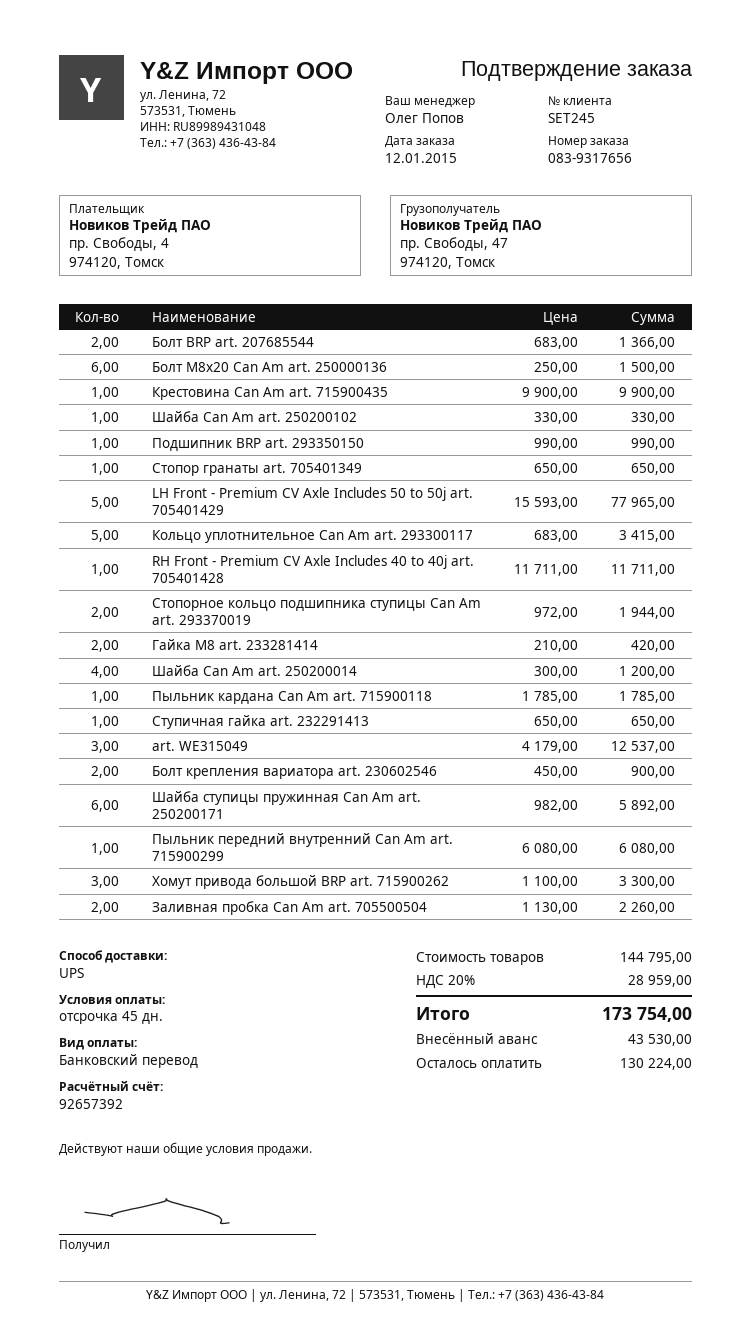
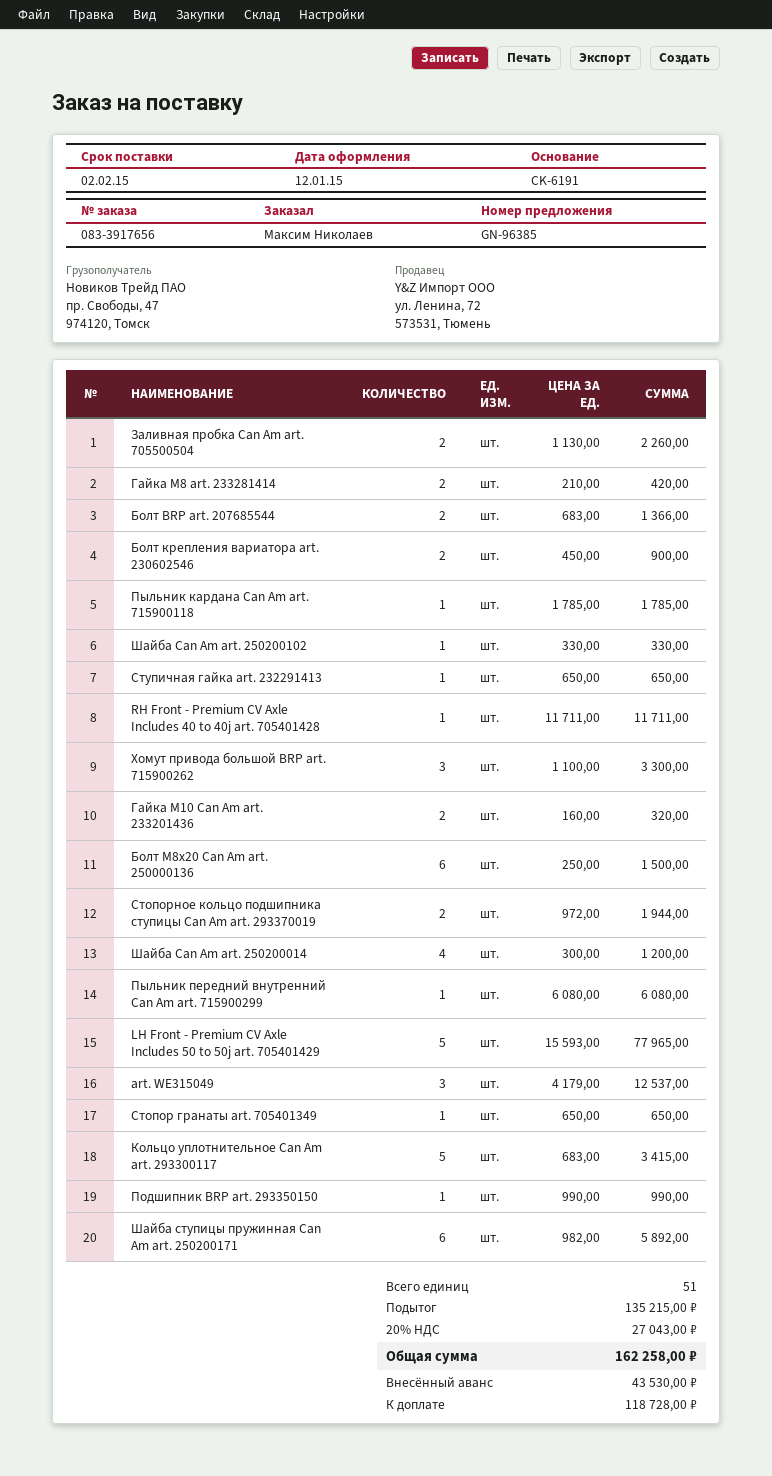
order number: 083-9317656 -> 083-3917656
Крестовина Can Am art. 715900435: 1 x 9900.00 = 9900.00 -> none
Гайка M10 Can Am art. 233201436: none -> 2 x 160.00 = 320.00
subtotal: 144795.00 -> 135215.00
tax: 20% = 28959.00 -> 20% = 27043.00
total: 173754.00 -> 162258.00
balance: 130224.00 -> 118728.00

